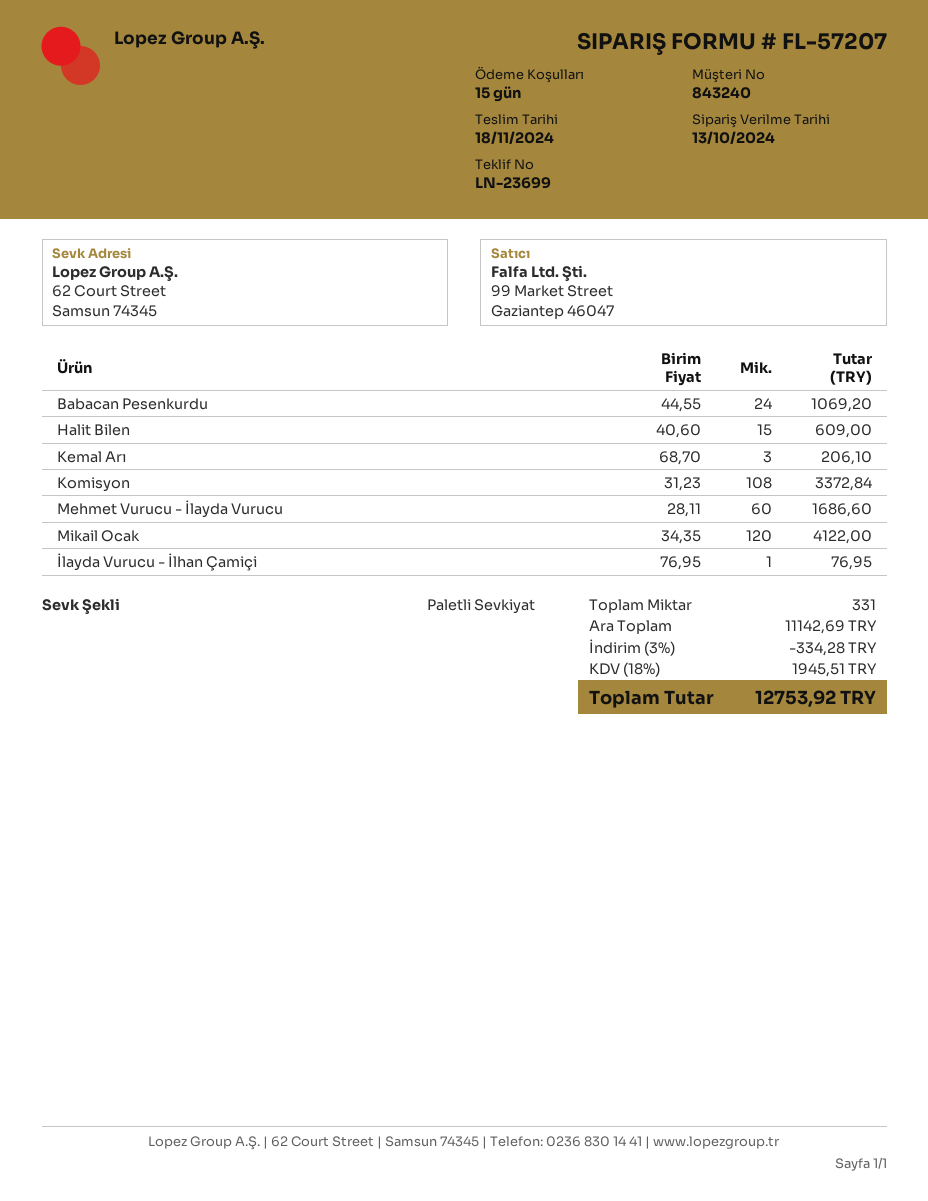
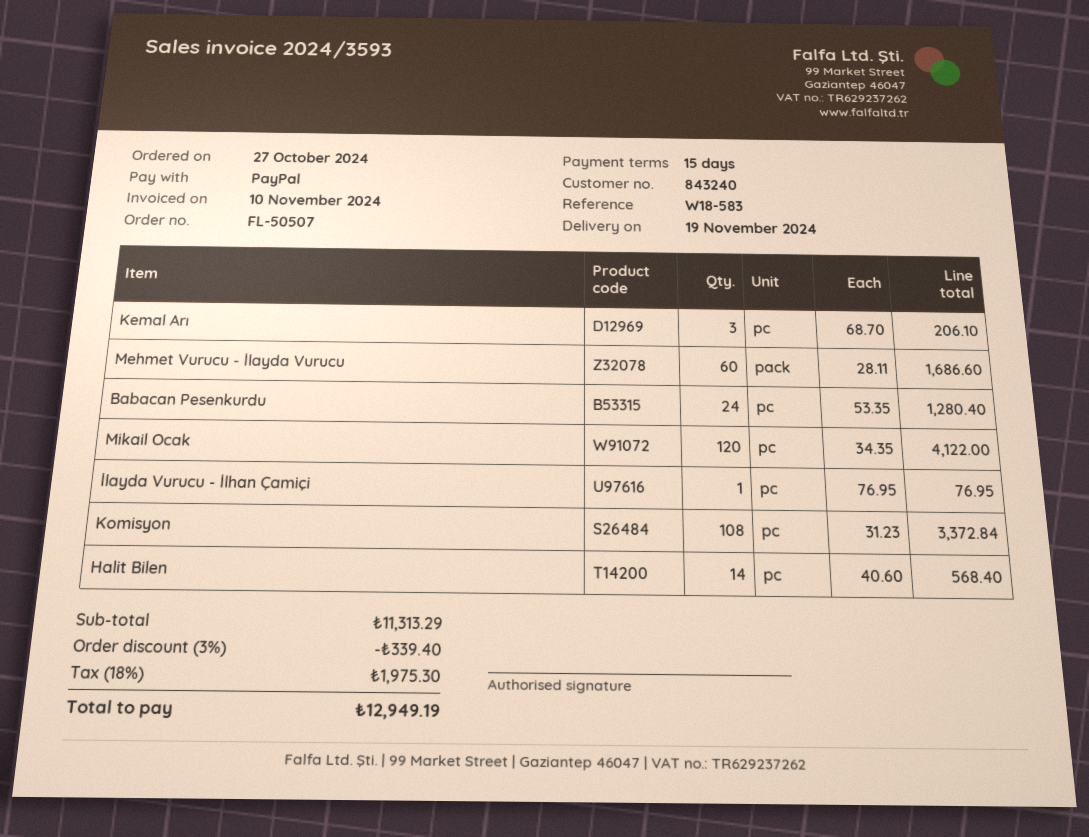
order number: FL-57207 -> FL-50507
order date: 2024-10-13 -> 2024-10-27
delivery date: 2024-11-18 -> 2024-11-19
Babacan Pesenkurdu: 24 x 44.55 = 1069.20 -> 24 x 53.35 = 1280.40
Halit Bilen: 15 x 40.60 = 609.00 -> 14 x 40.60 = 568.40
subtotal: 11142.69 -> 11313.29
discount: 3% = 334.28 -> 3% = 339.40
tax: 18% = 1945.51 -> 18% = 1975.30
total: 12753.92 -> 12949.19

